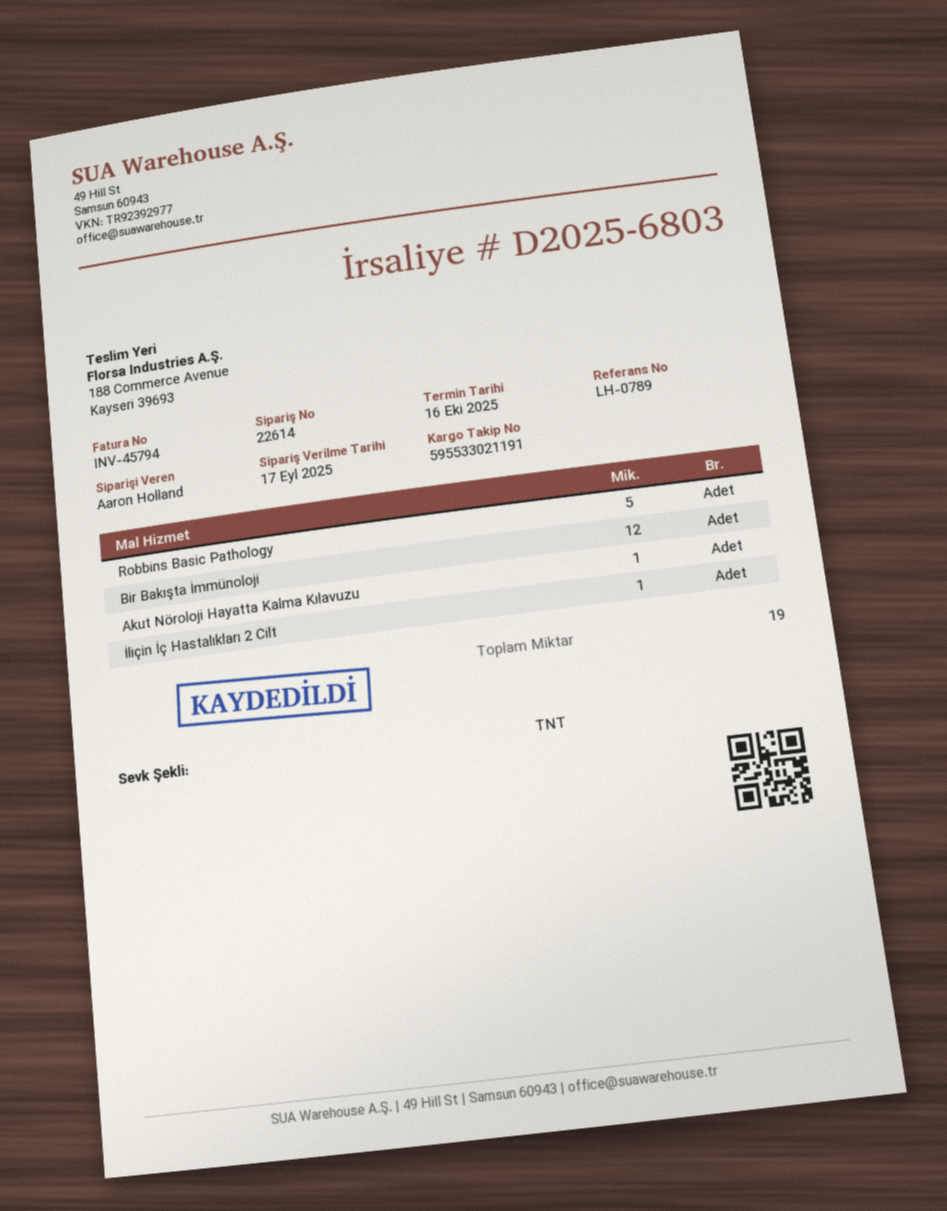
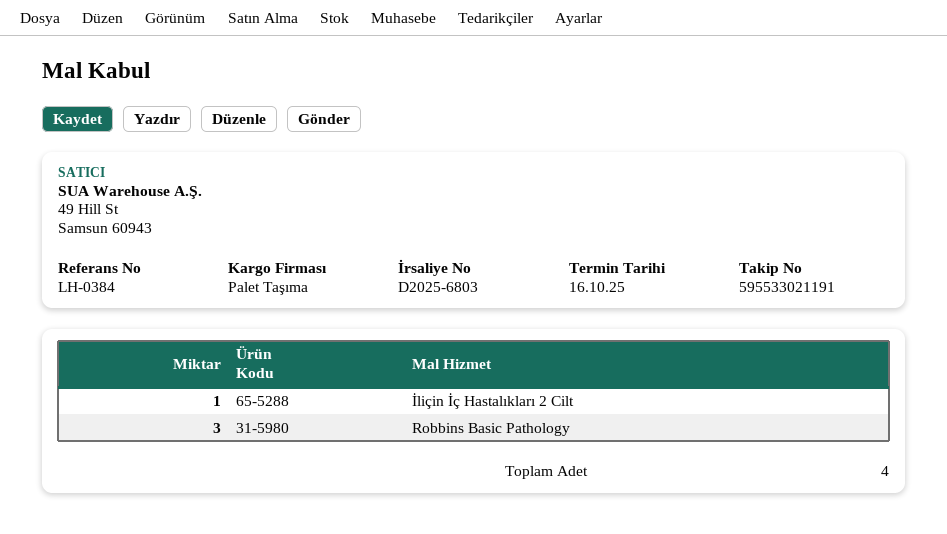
reference: LH-0789 -> LH-0384
shipping method: TNT -> pallet freight
Robbins Basic Pathology: 5 -> 3
Bir Bakışta İmmünoloji: 12 -> none
Akut Nöroloji Hayatta Kalma Kılavuzu: 1 -> none
total quantity: 19 -> 4

